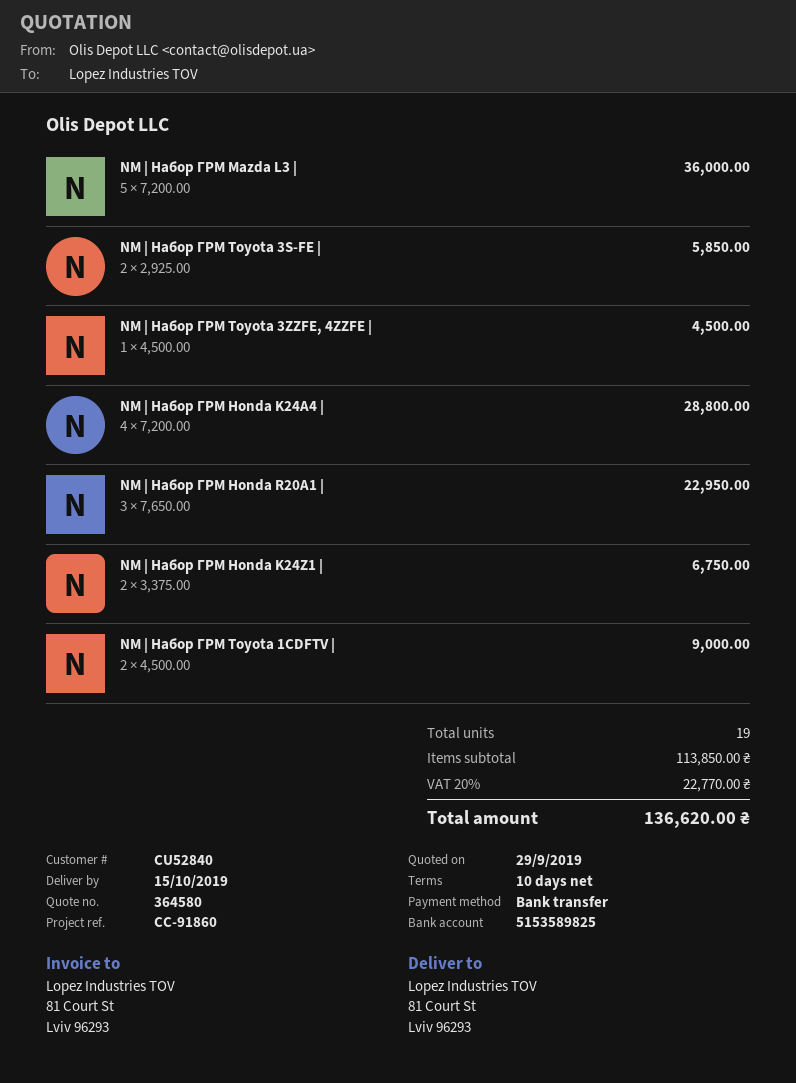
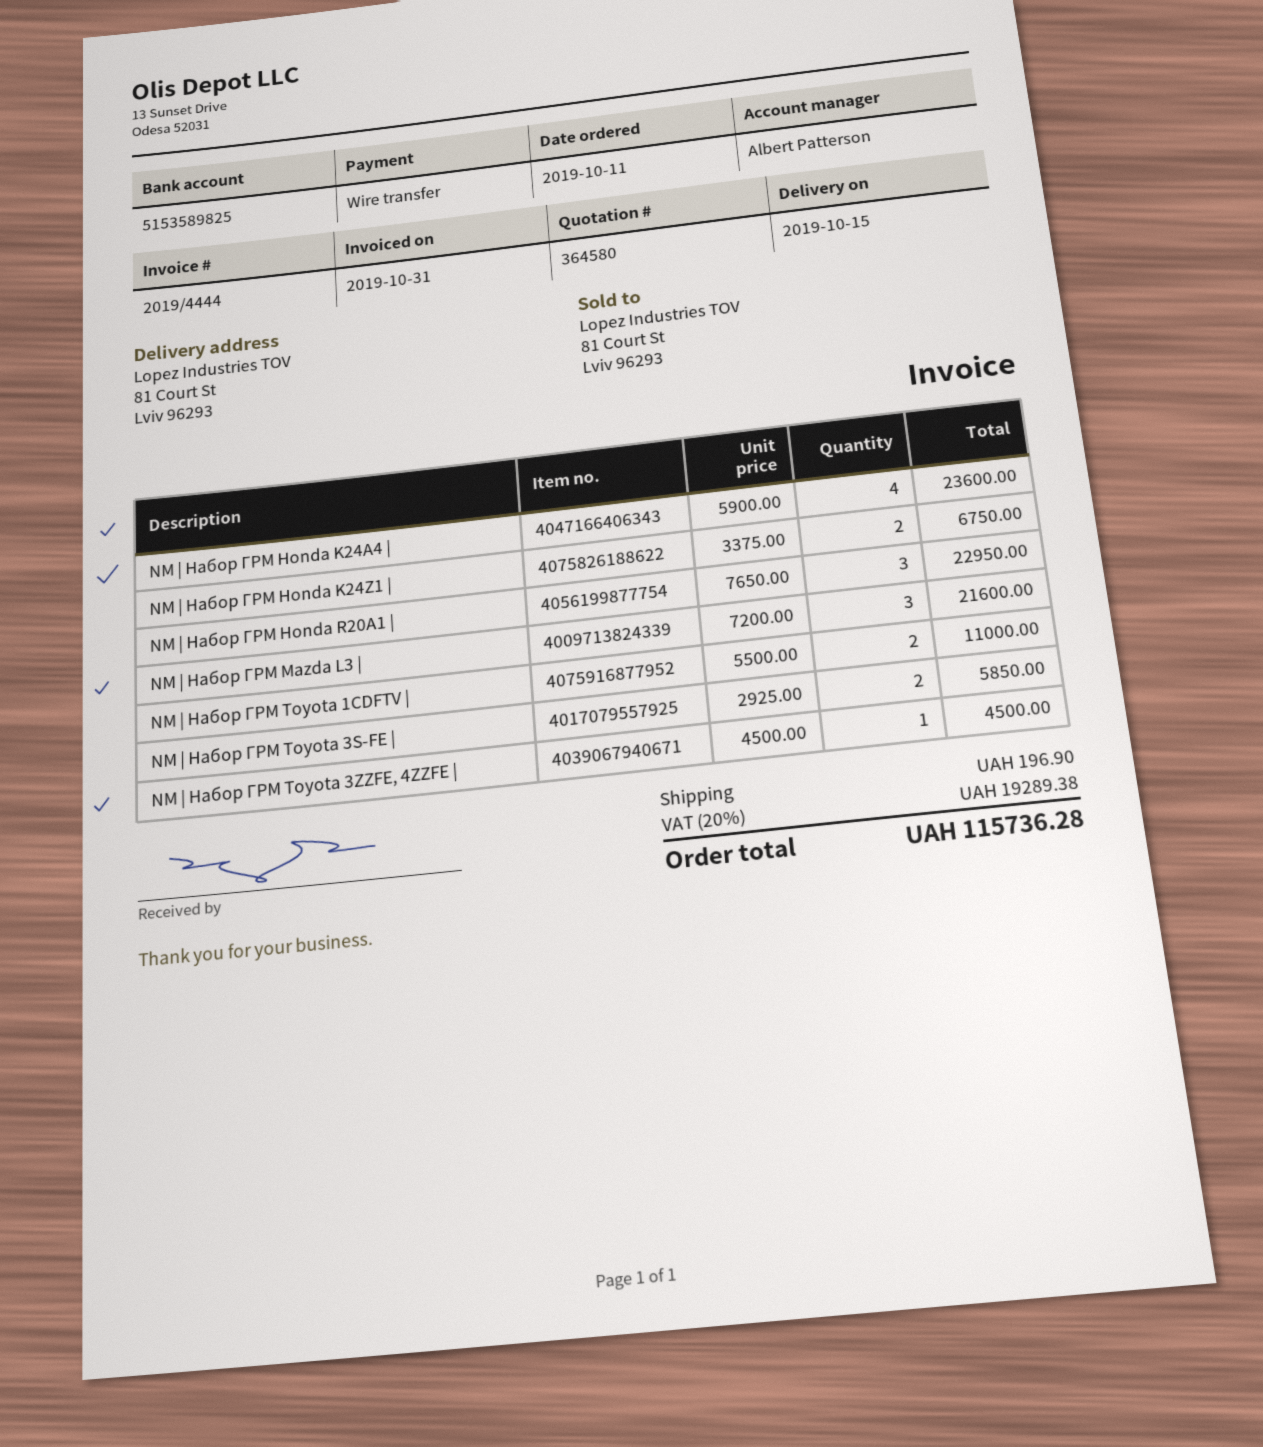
NM | Набор ГРМ Mazda L3 |: 5 x 7200.00 = 36000.00 -> 3 x 7200.00 = 21600.00
NM | Набор ГРМ Honda K24A4 |: 4 x 7200.00 = 28800.00 -> 4 x 5900.00 = 23600.00
NM | Набор ГРМ Toyota 1CDFTV |: 2 x 4500.00 = 9000.00 -> 2 x 5500.00 = 11000.00
shipping: none -> 196.90
tax: 20% = 22770.00 -> 20% = 19289.38
total: 136620.00 -> 115736.28

